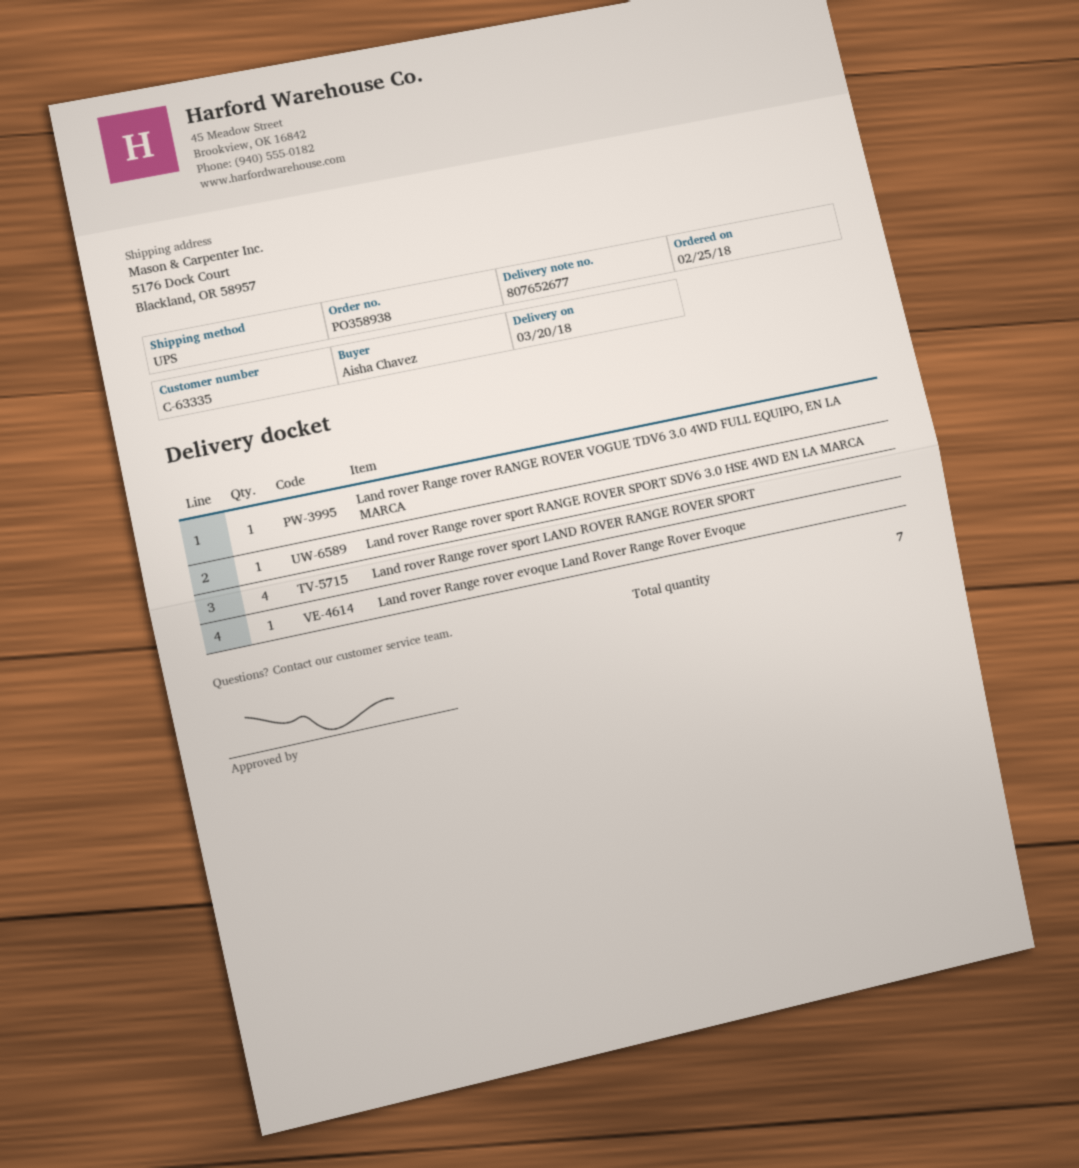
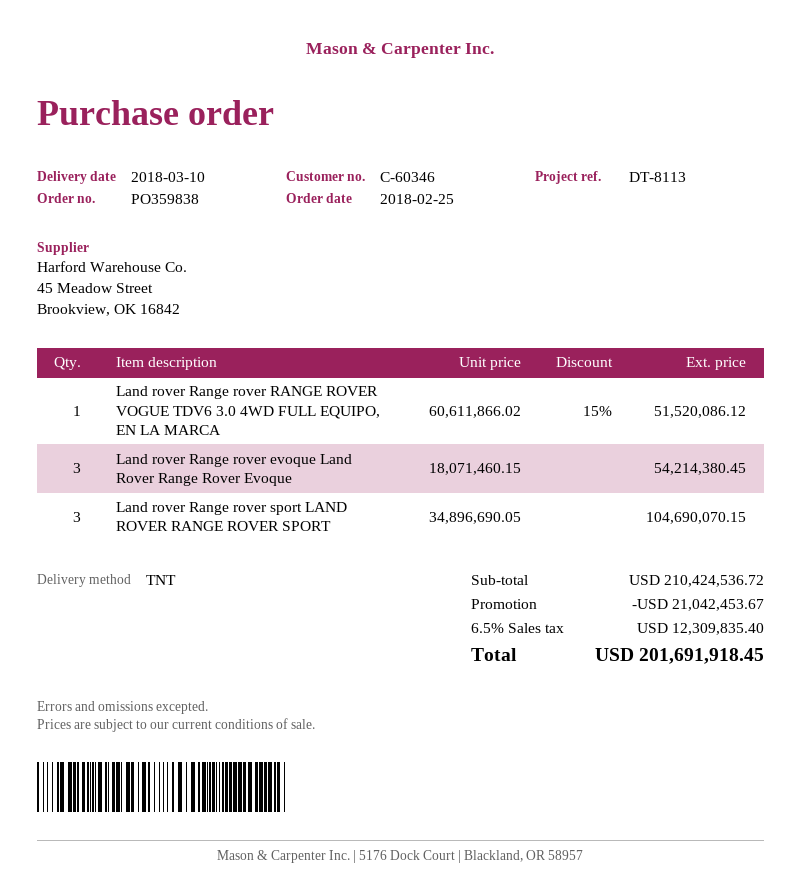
order number: PO358938 -> PO359838
delivery date: 2018-03-20 -> 2018-03-10
customer number: C-63335 -> C-60346
shipping method: UPS -> TNT
Land rover Range rover sport RANGE ROVER SPORT SDV6 3.0 HSE 4WD EN LA MARCA: 1 -> none
Land rover Range rover sport LAND ROVER RANGE ROVER SPORT: 4 -> 3
Land rover Range rover evoque Land Rover Range Rover Evoque: 1 -> 3

